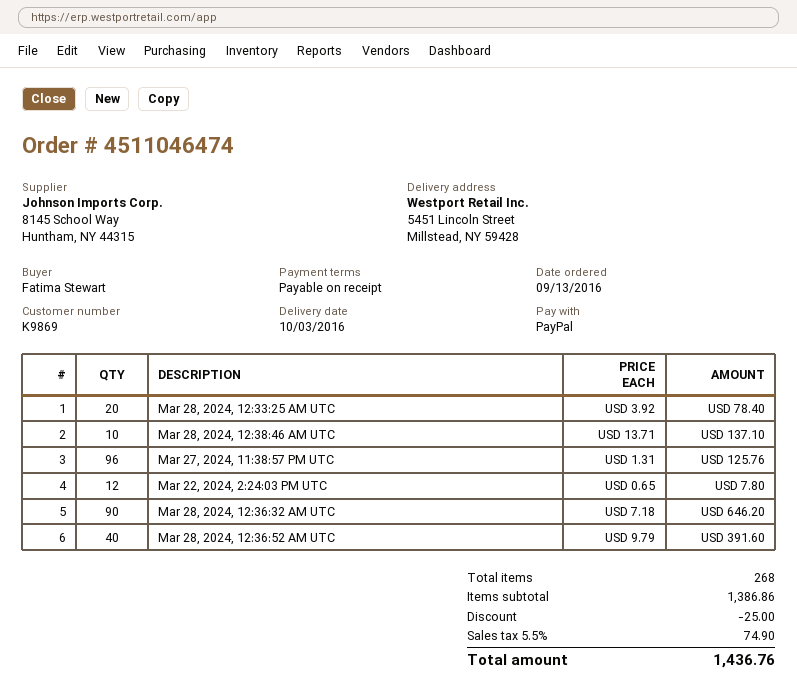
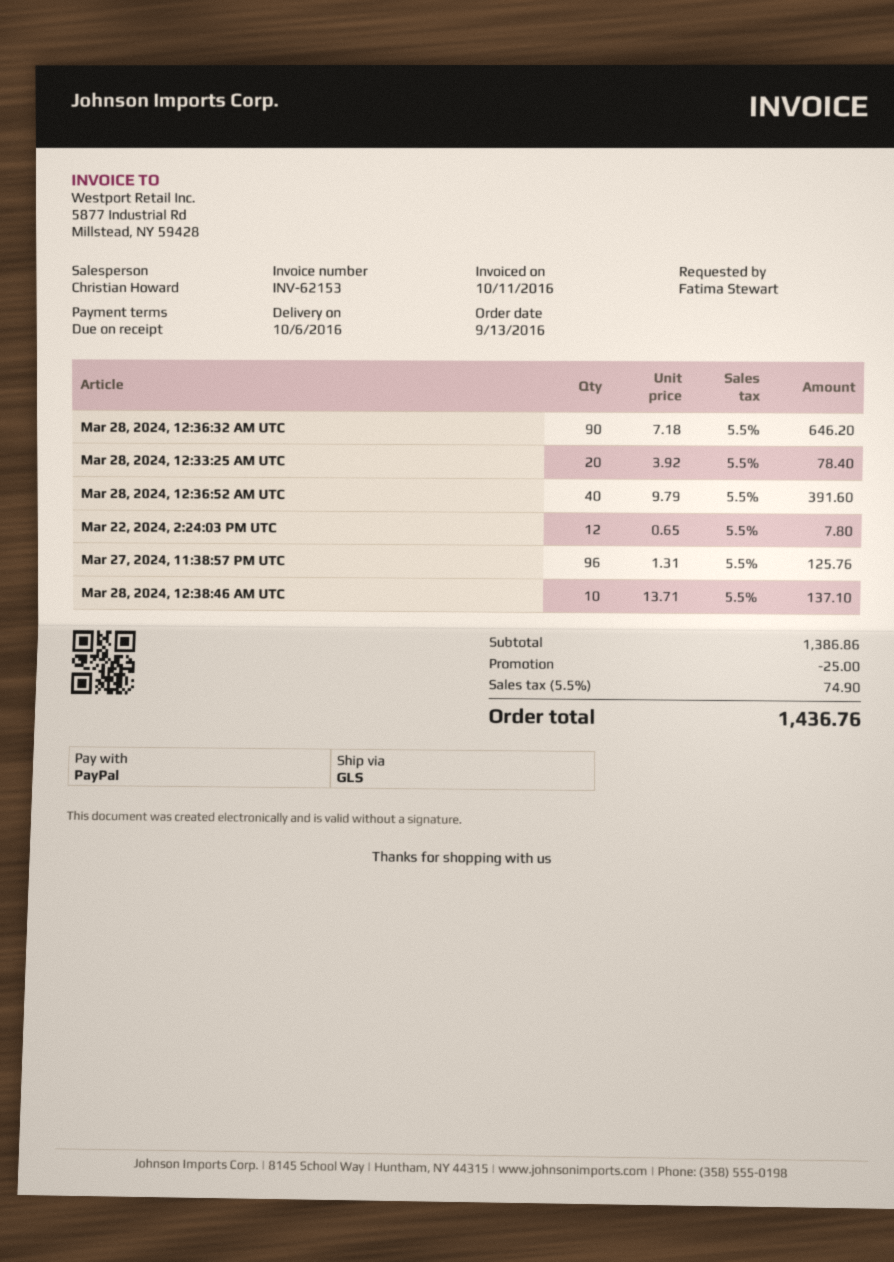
delivery date: 2016-10-03 -> 2016-10-06

